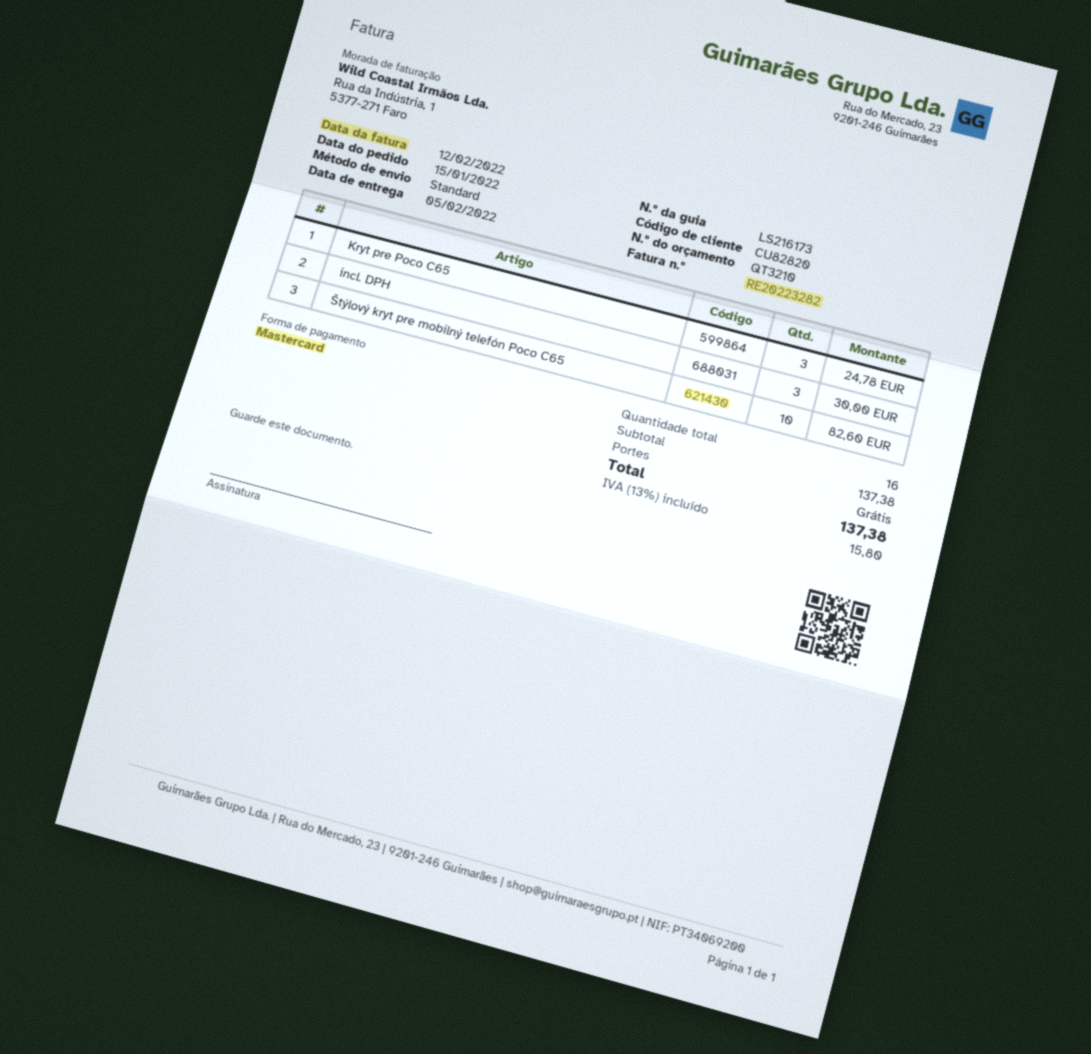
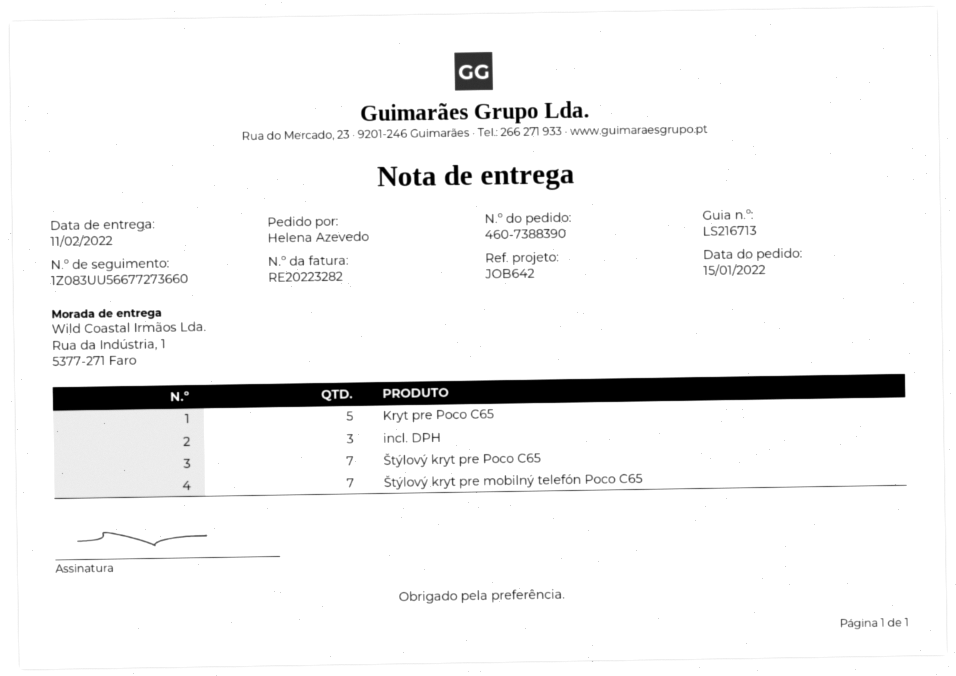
delivery note number: LS216173 -> LS216713
delivery date: 2022-02-05 -> 2022-02-11
Kryt pre Poco C65: 3 -> 5
Štýlový kryt pre mobilný telefón Poco C65: 10 -> 7
Štýlový kryt pre Poco C65: none -> 7

